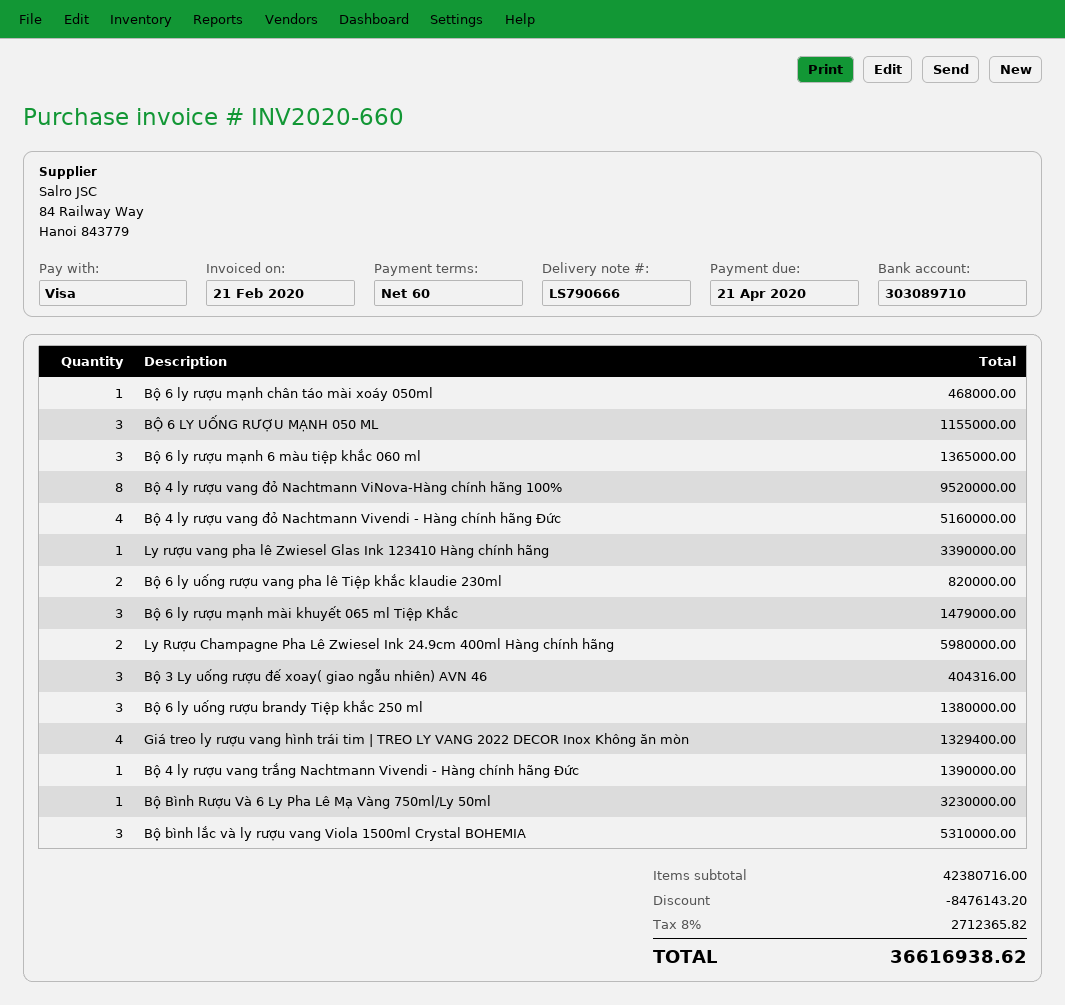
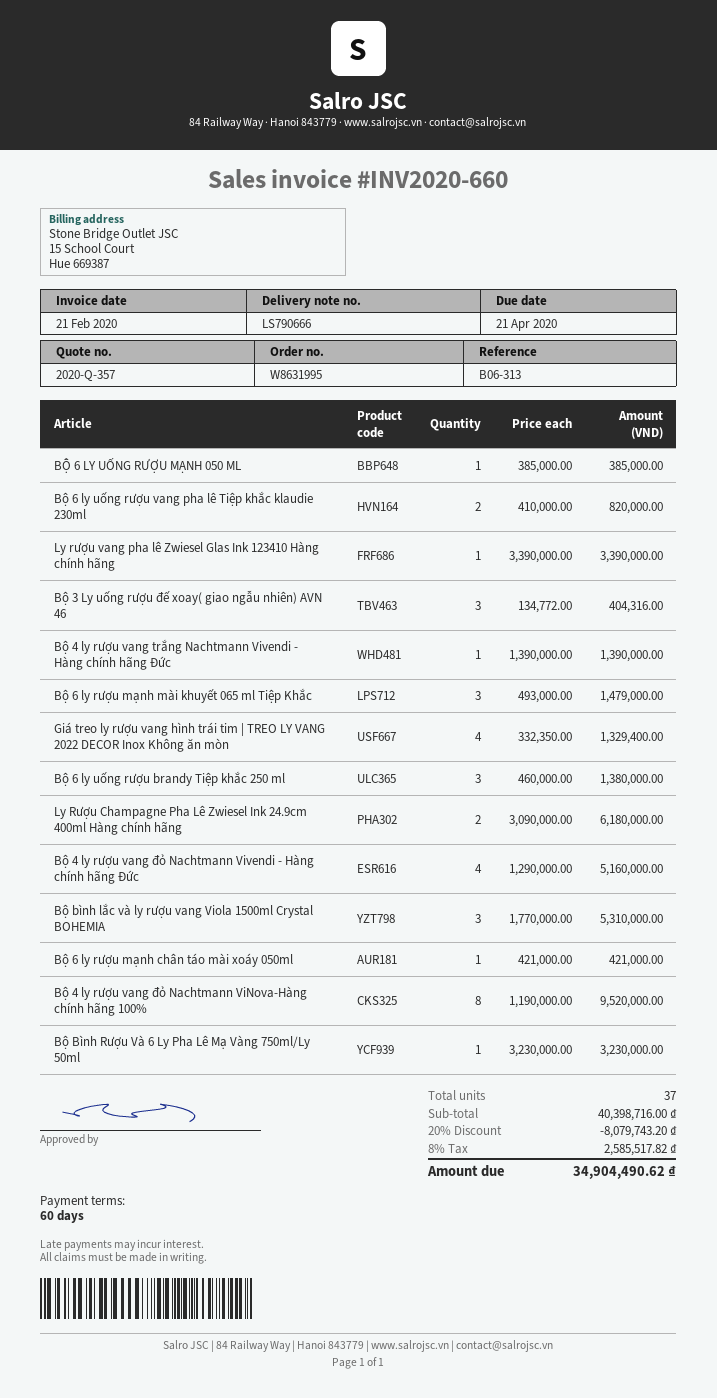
Bộ 6 ly rượu mạnh chân táo mài xoáy 050ml: 1 for 468000.00 -> 1 for 421000.00
BỘ 6 LY UỐNG RƯỢU MẠNH 050 ML: 3 for 1155000.00 -> 1 for 385000.00
Bộ 6 ly rượu mạnh 6 màu tiệp khắc 060 ml: 3 for 1365000.00 -> none
Ly Rượu Champagne Pha Lê Zwiesel Ink 24.9cm 400ml Hàng chính hãng: 2 for 5980000.00 -> 2 for 6180000.00
subtotal: 42380716.00 -> 40398716.00
discount: 8476143.20 -> 8079743.20
tax: 8% = 2712365.82 -> 8% = 2585517.82
total: 36616938.62 -> 34904490.62

